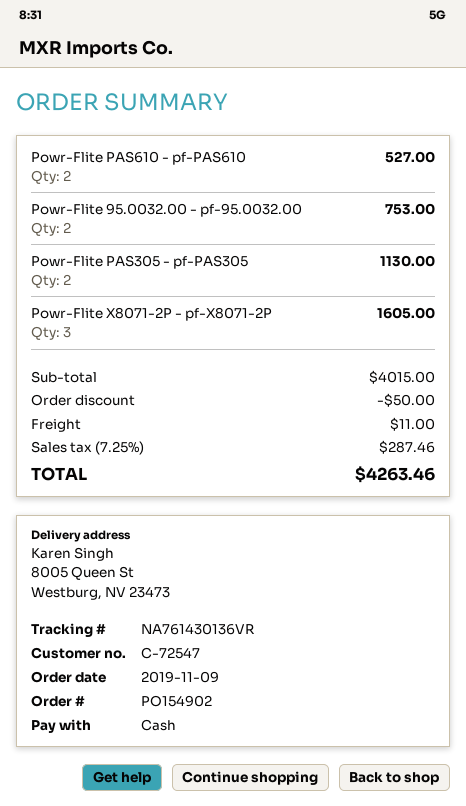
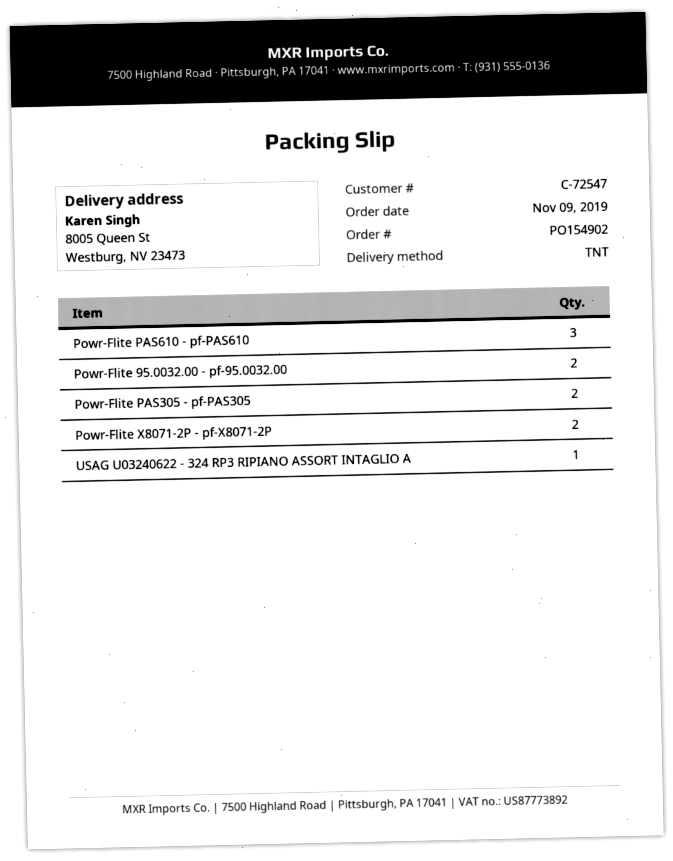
Powr-Flite PAS610 - pf-PAS610: 2 -> 3
Powr-Flite X8071-2P - pf-X8071-2P: 3 -> 2
USAG U03240622 - 324 RP3 RIPIANO ASSORT INTAGLIO A: none -> 1

